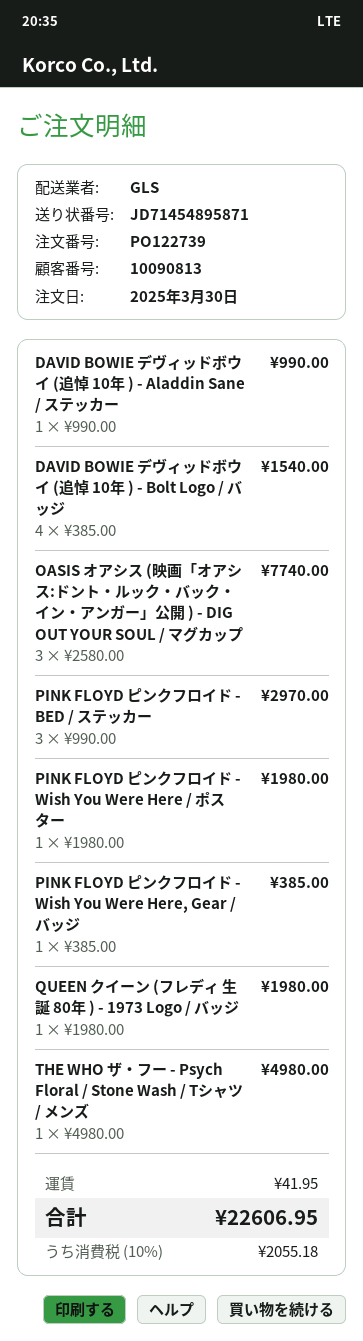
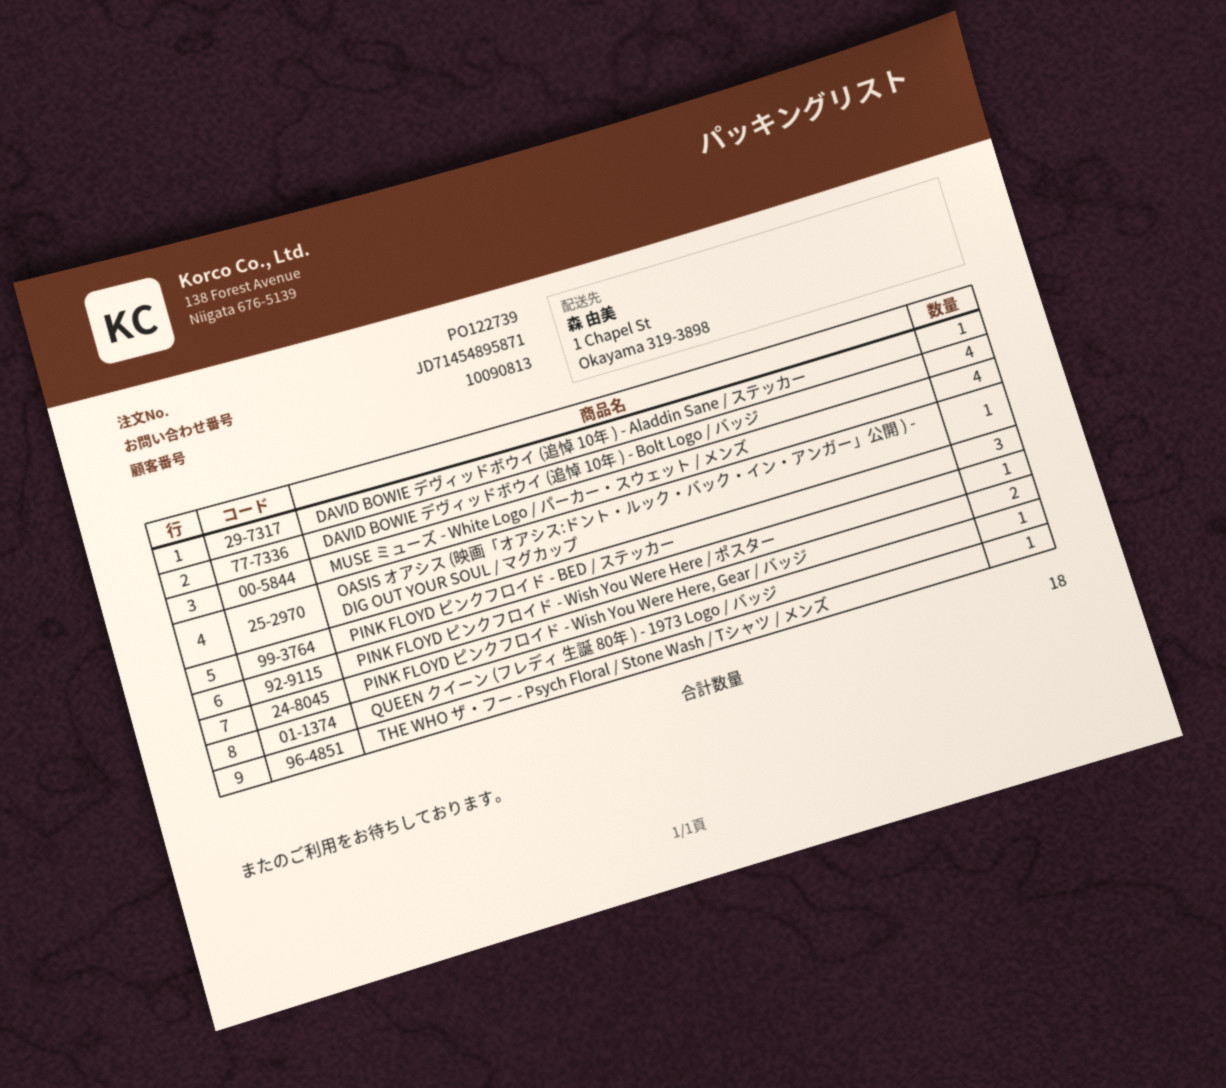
OASIS オアシス (映画「オアシス:ドント・ルック・バック・イン・アンガー」公開 ) - DIG OUT YOUR SOUL / マグカップ: 3 -> 1
PINK FLOYD ピンクフロイド - Wish You Were Here, Gear / バッジ: 1 -> 2
MUSE ミューズ - White Logo / パーカー・スウェット / メンズ: none -> 4

